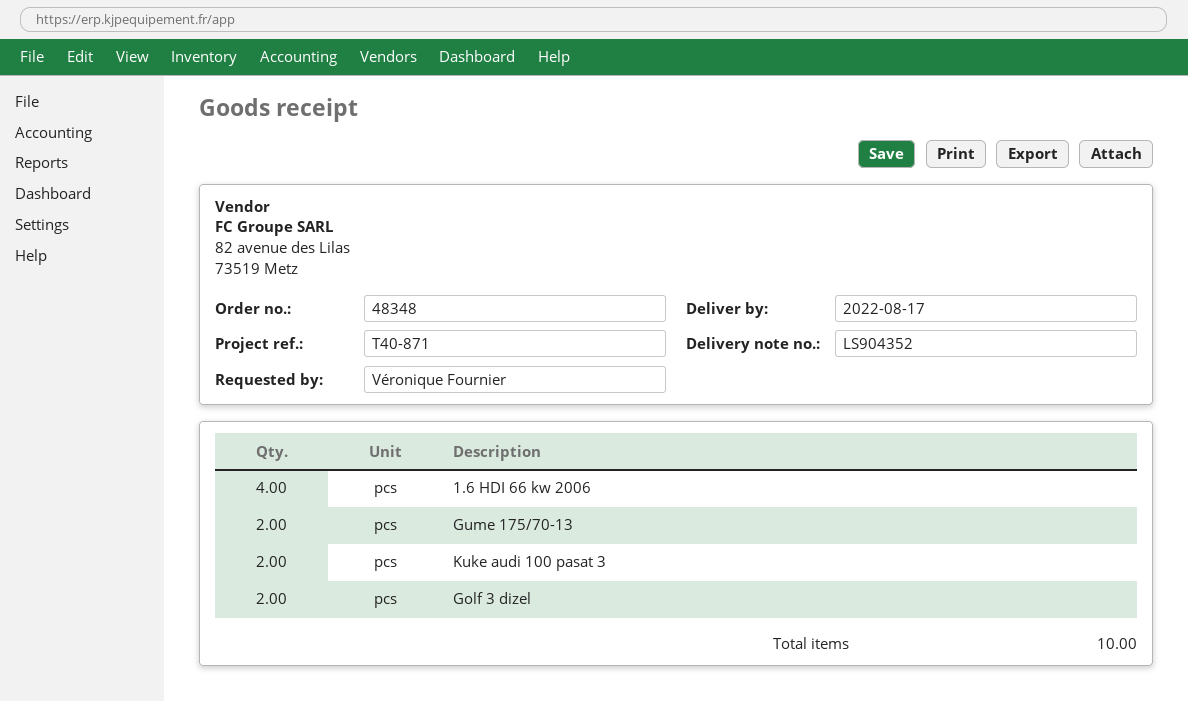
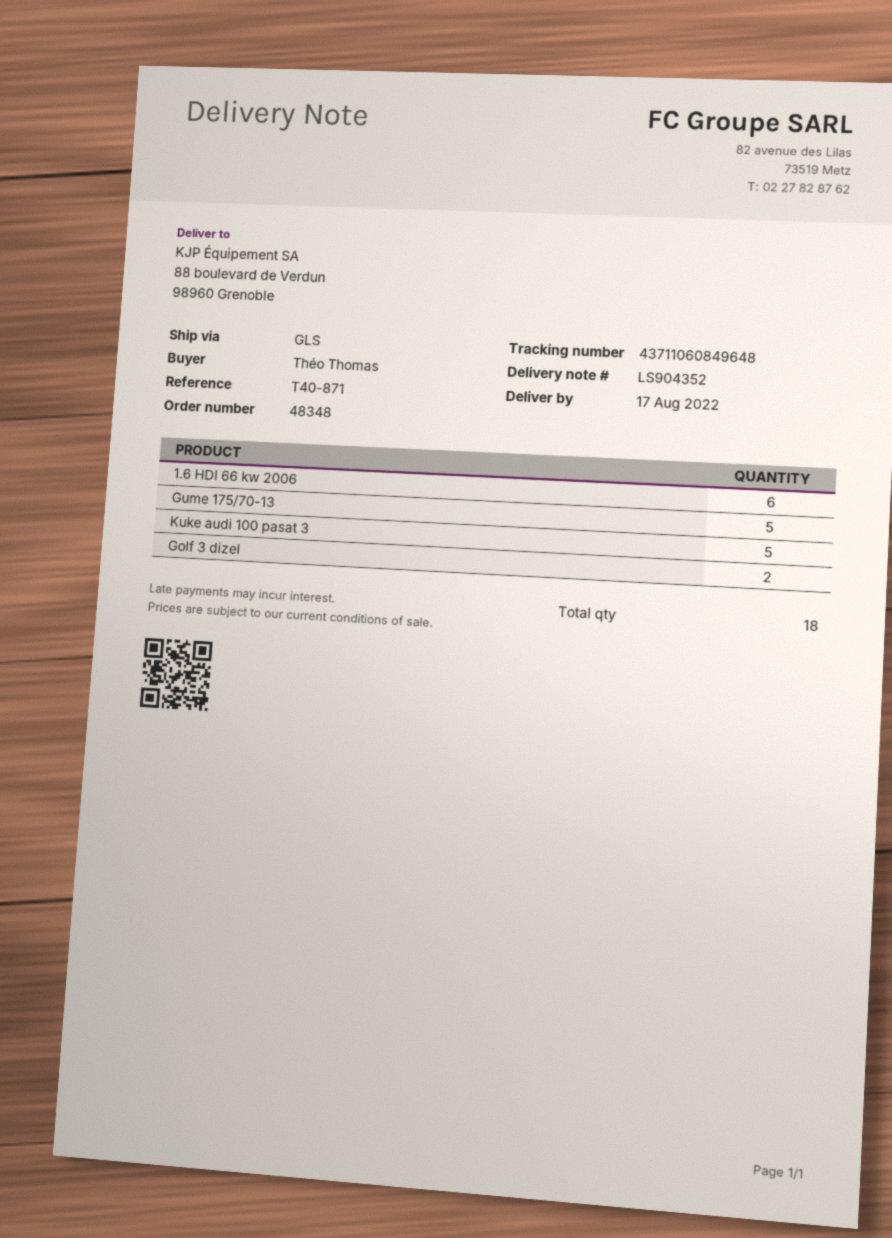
ordered by: Véronique Fournier -> Théo Thomas
1.6 HDI 66 kw 2006: 4 -> 6
Gume 175/70-13: 2 -> 5
Kuke audi 100 pasat 3: 2 -> 5
total quantity: 10 -> 18

